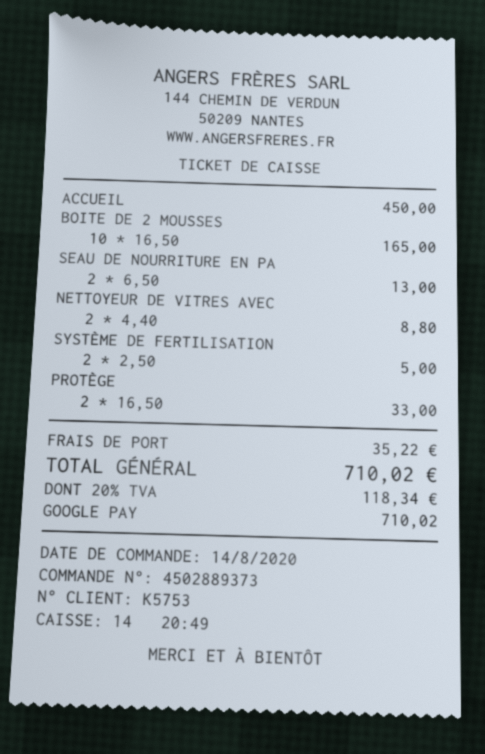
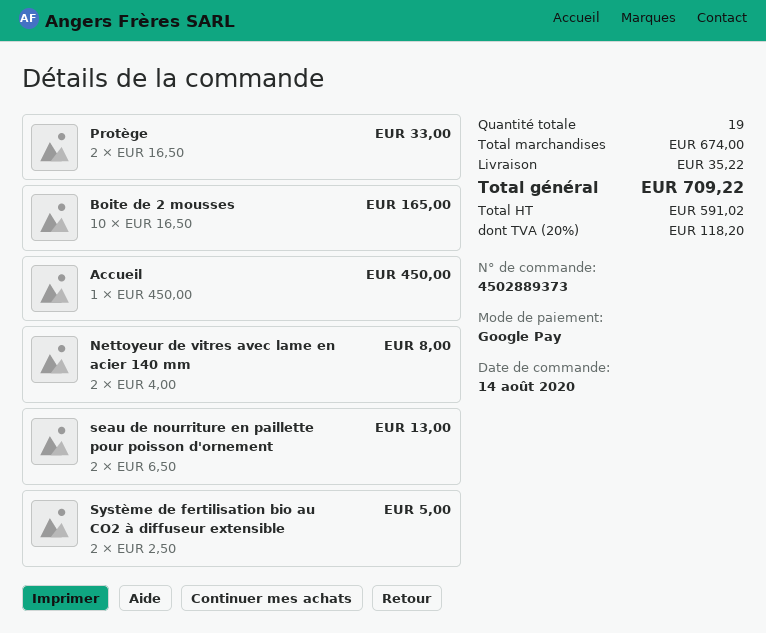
NETTOYEUR DE VITRES AVEC: 2 x 4.40 = 8.80 -> 2 x 4.00 = 8.00
tax: 20% = 118.34 -> 20% = 118.20
total: 710.02 -> 709.22

